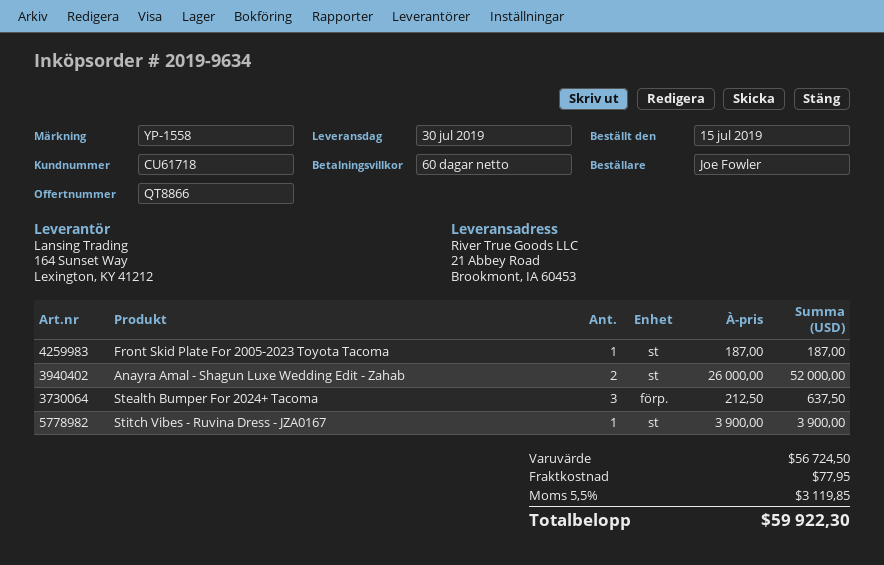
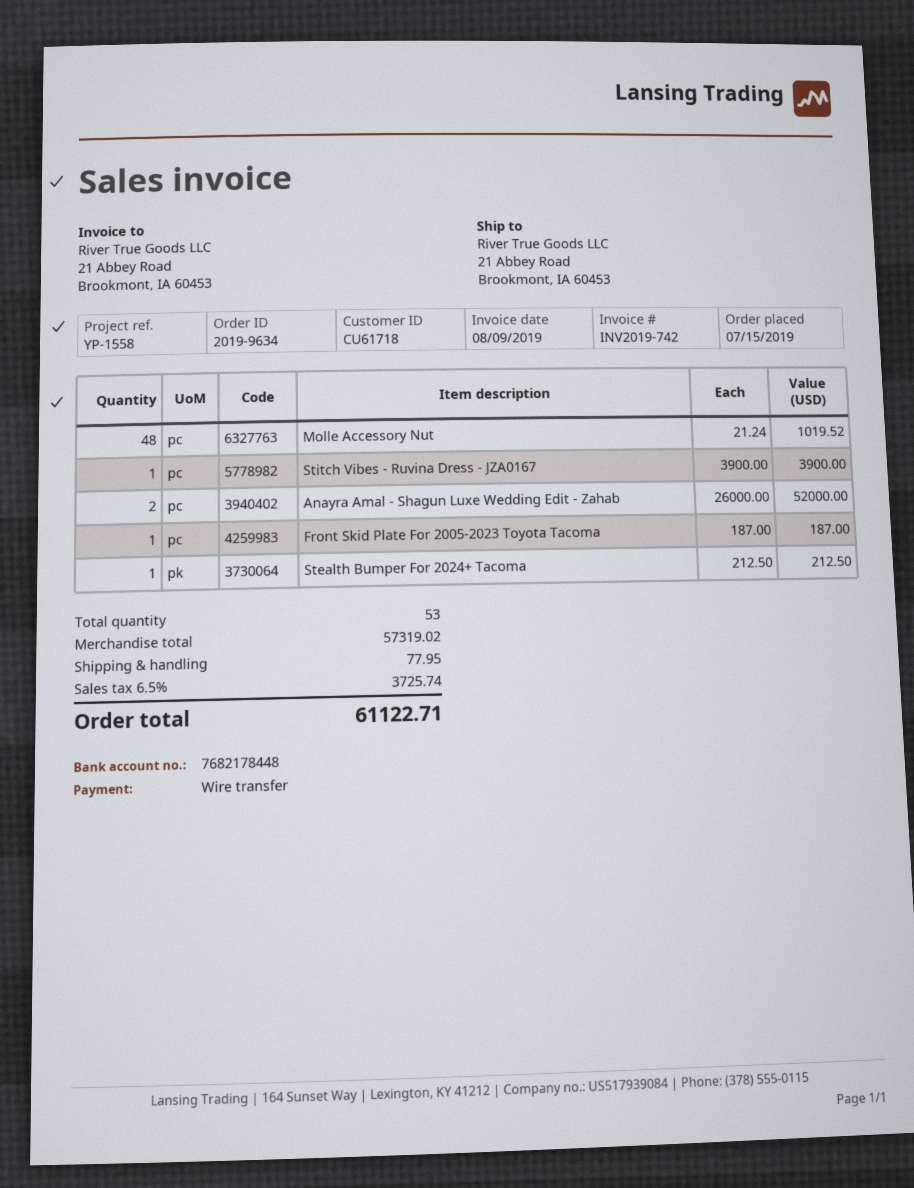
Stealth Bumper For 2024+ Tacoma: 3 x 212.50 = 637.50 -> 1 x 212.50 = 212.50
Molle Accessory Nut: none -> 48 x 21.24 = 1019.52
subtotal: 56724.50 -> 57319.02
tax: 5.5% = 3119.85 -> 6.5% = 3725.74
total: 59922.30 -> 61122.71

